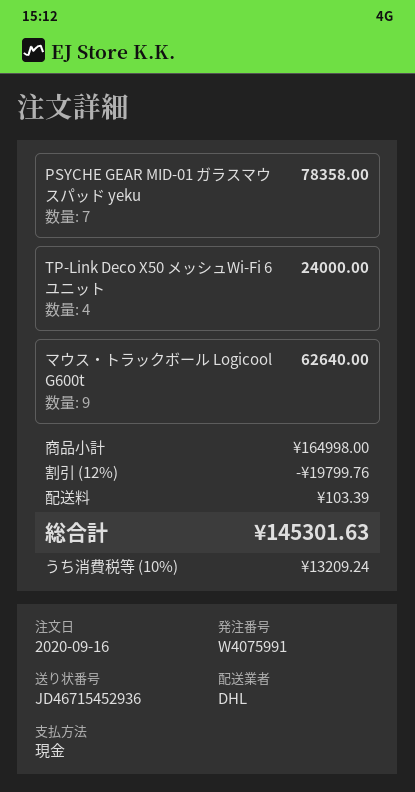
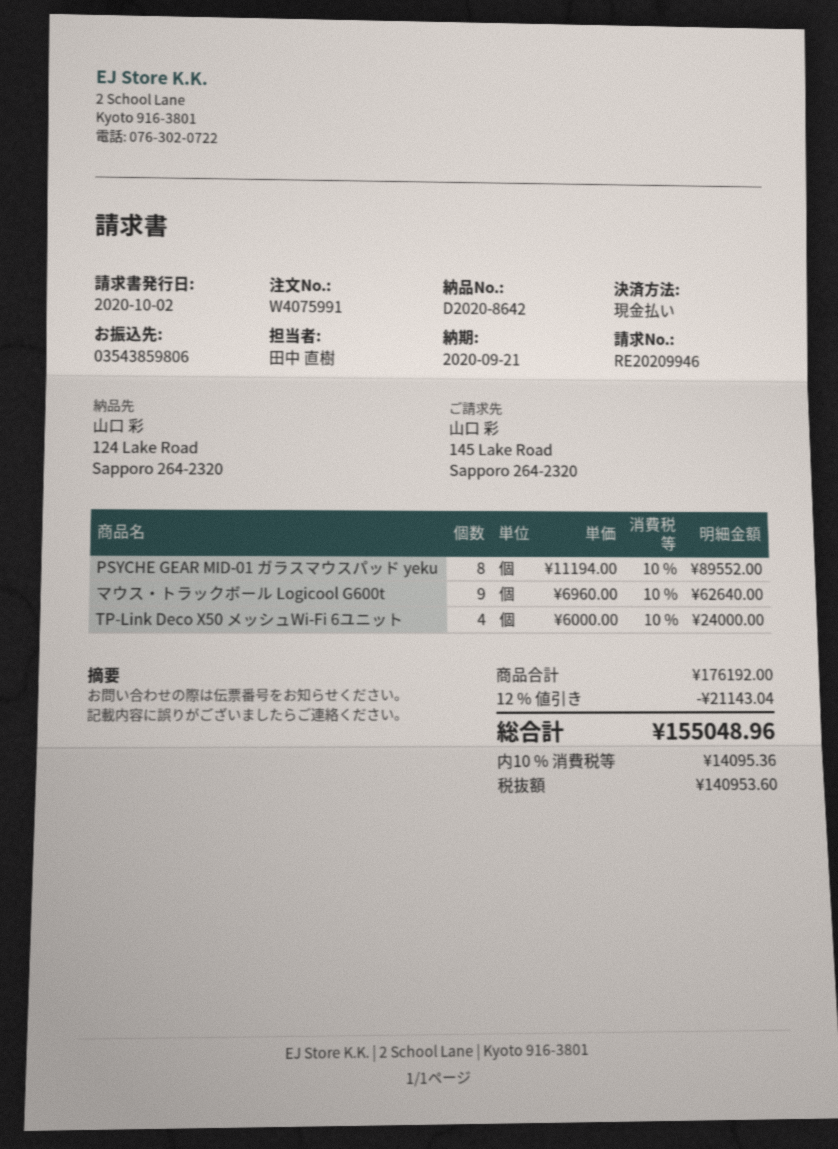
PSYCHE GEAR MID-01 ガラスマウスパッド yeku: 7 for 78358.00 -> 8 for 89552.00
subtotal: 164998.00 -> 176192.00
discount: 12% = 19799.76 -> 12% = 21143.04
shipping: 103.39 -> none
tax: 10% = 13209.24 -> 10% = 14095.36
total: 145301.63 -> 155048.96

